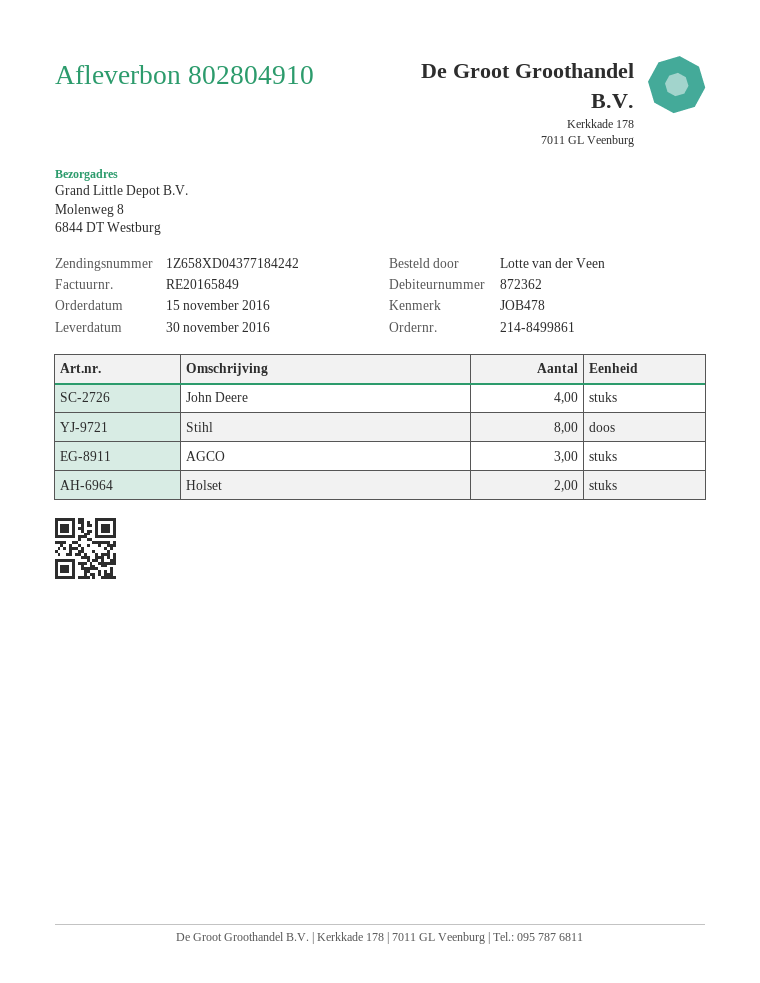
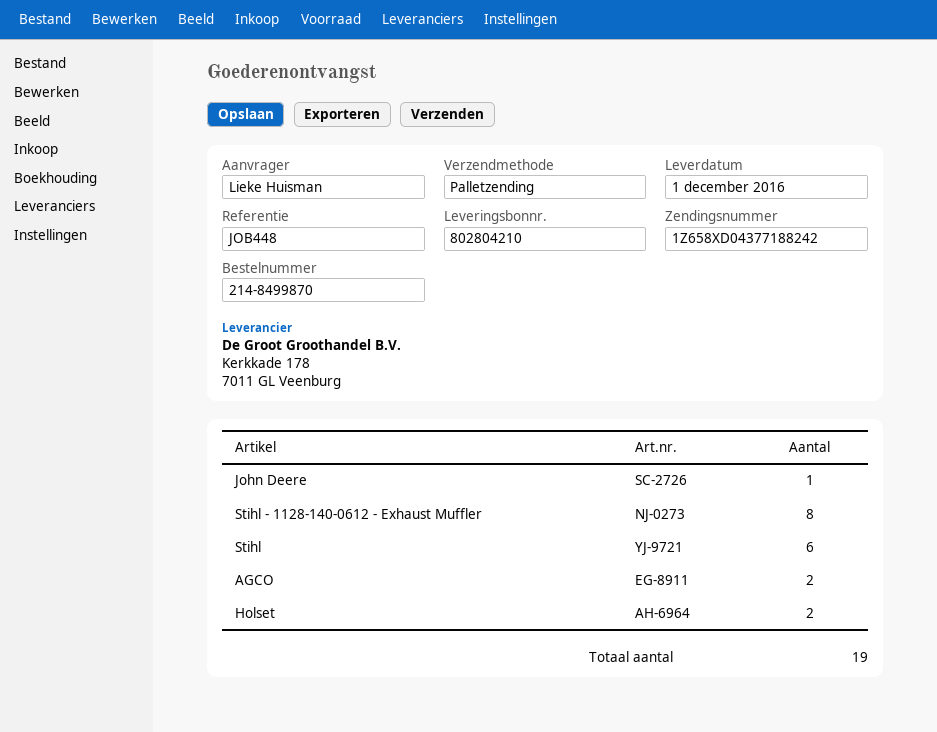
order number: 214-8499861 -> 214-8499870
delivery note number: 802804910 -> 802804210
delivery date: 2016-11-30 -> 2016-12-01
reference: JOB478 -> JOB448
ordered by: Lotte van der Veen -> Lieke Huisman
tracking number: 1Z658XD04377184242 -> 1Z658XD04377188242
John Deere: 4 -> 1
Stihl: 8 -> 6
AGCO: 3 -> 2
Stihl - 1128-140-0612 - Exhaust Muffler: none -> 8

